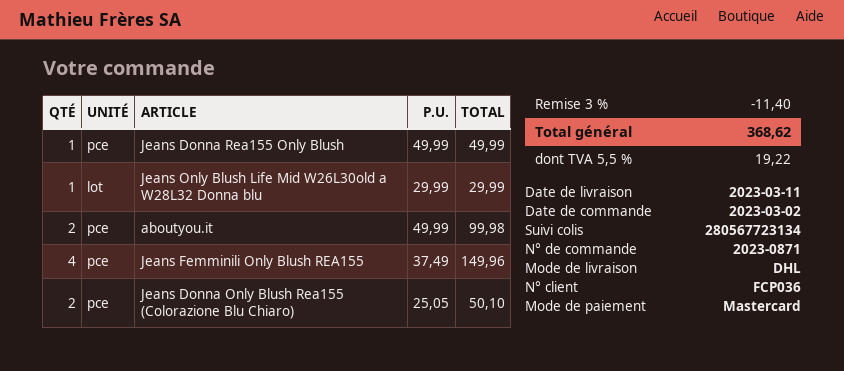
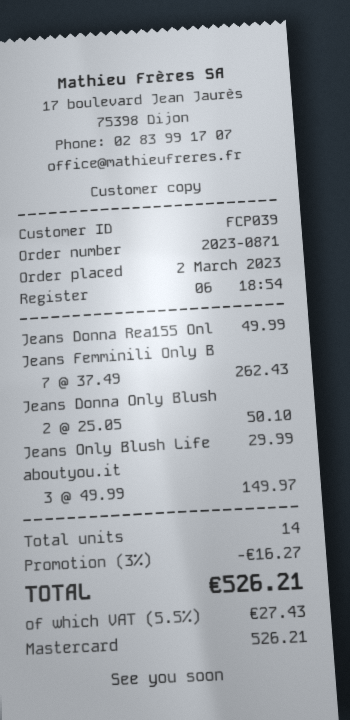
customer number: FCP036 -> FCP039
aboutyou.it: 2 x 49.99 = 99.98 -> 3 x 49.99 = 149.97
Jeans Femminili Only Blush REA155: 4 x 37.49 = 149.96 -> 7 x 37.49 = 262.43
discount: 3% = 11.40 -> 3% = 16.27
tax: 5.5% = 19.22 -> 5.5% = 27.43
total: 368.62 -> 526.21

